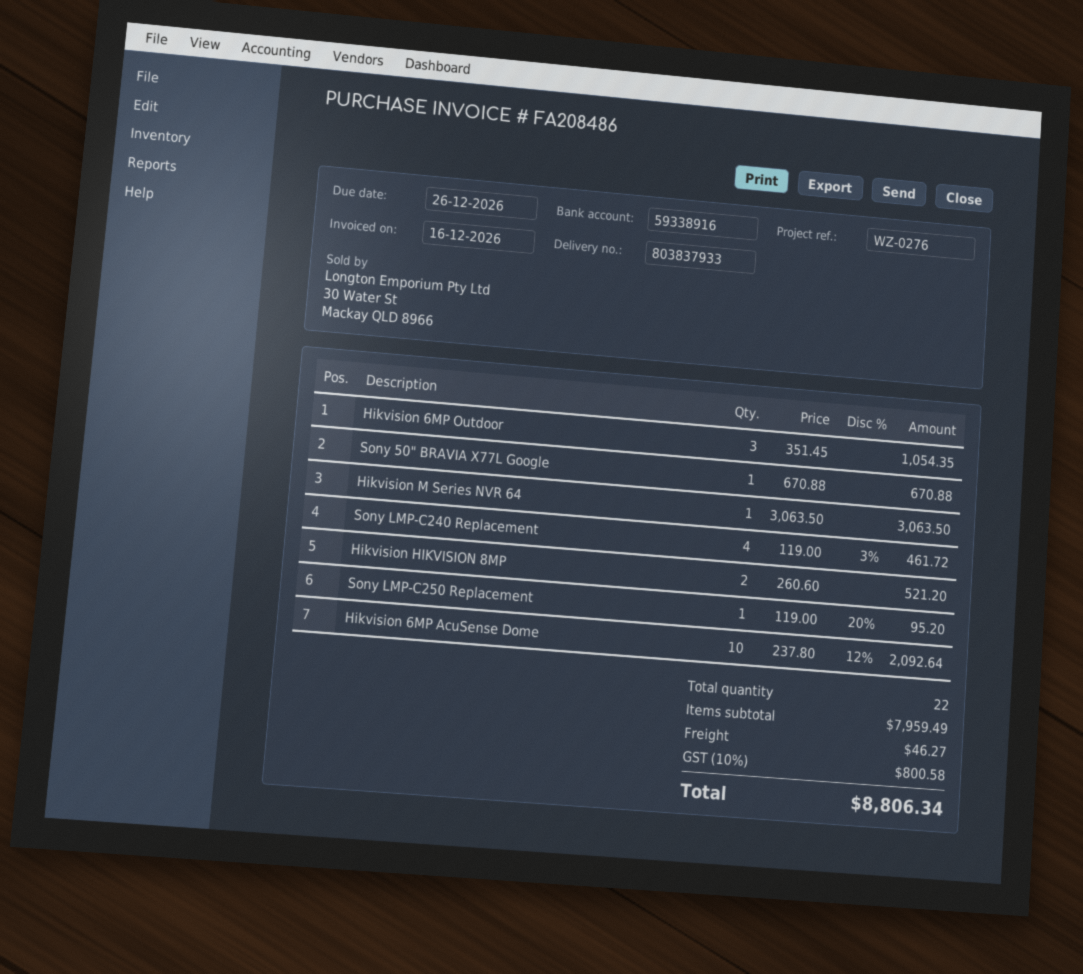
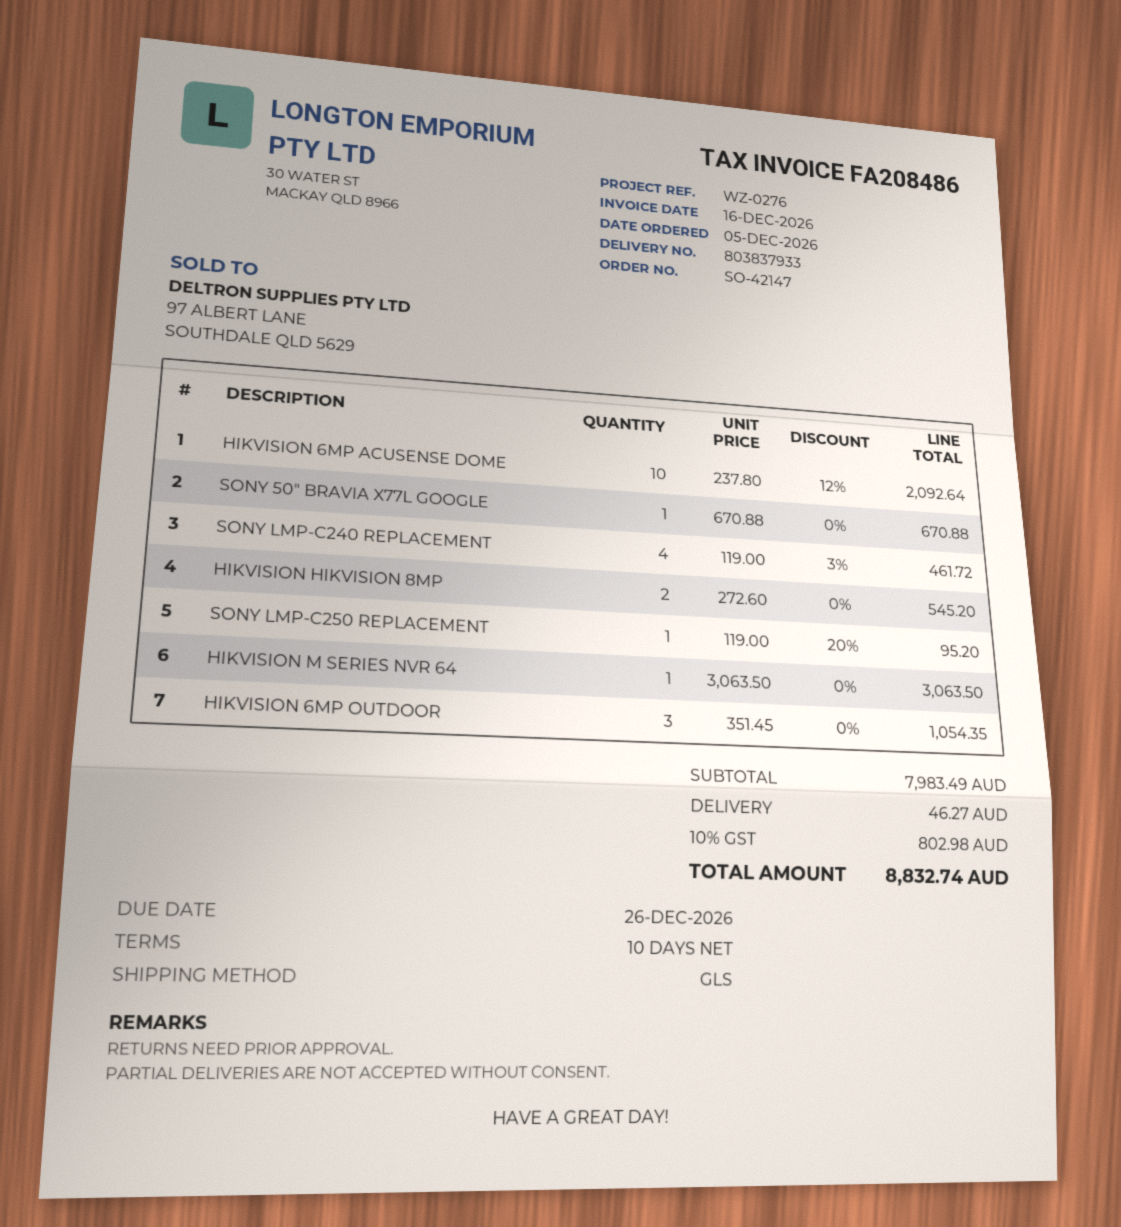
Hikvision HIKVISION 8MP: 2 x 260.60 = 521.20 -> 2 x 272.60 = 545.20
subtotal: 7959.49 -> 7983.49
tax: 10% = 800.58 -> 10% = 802.98
total: 8806.34 -> 8832.74

